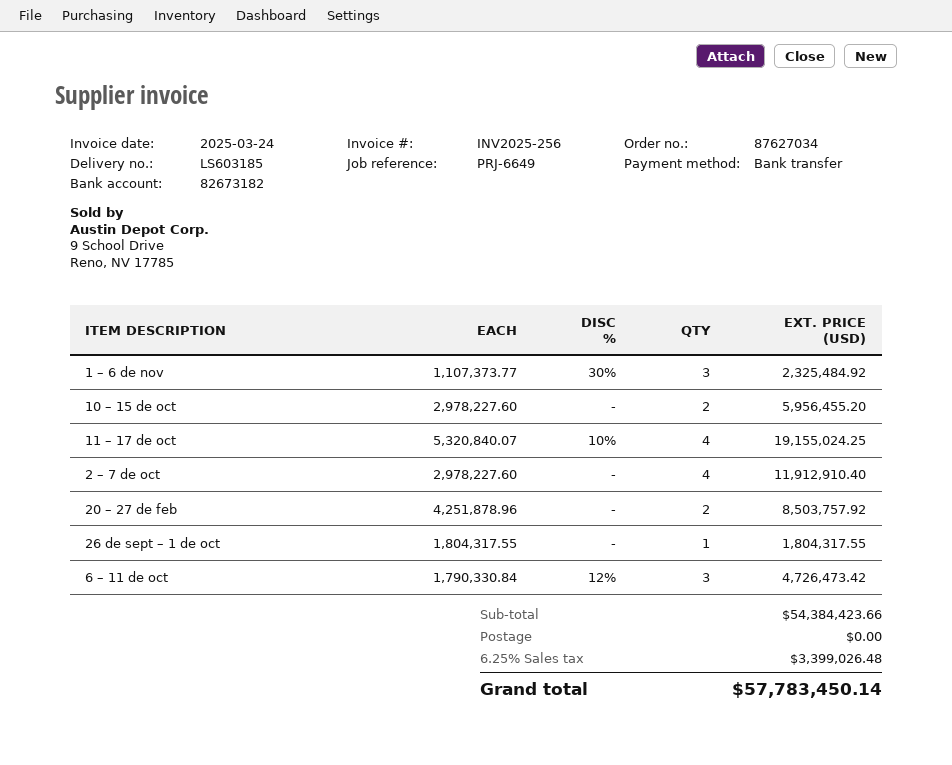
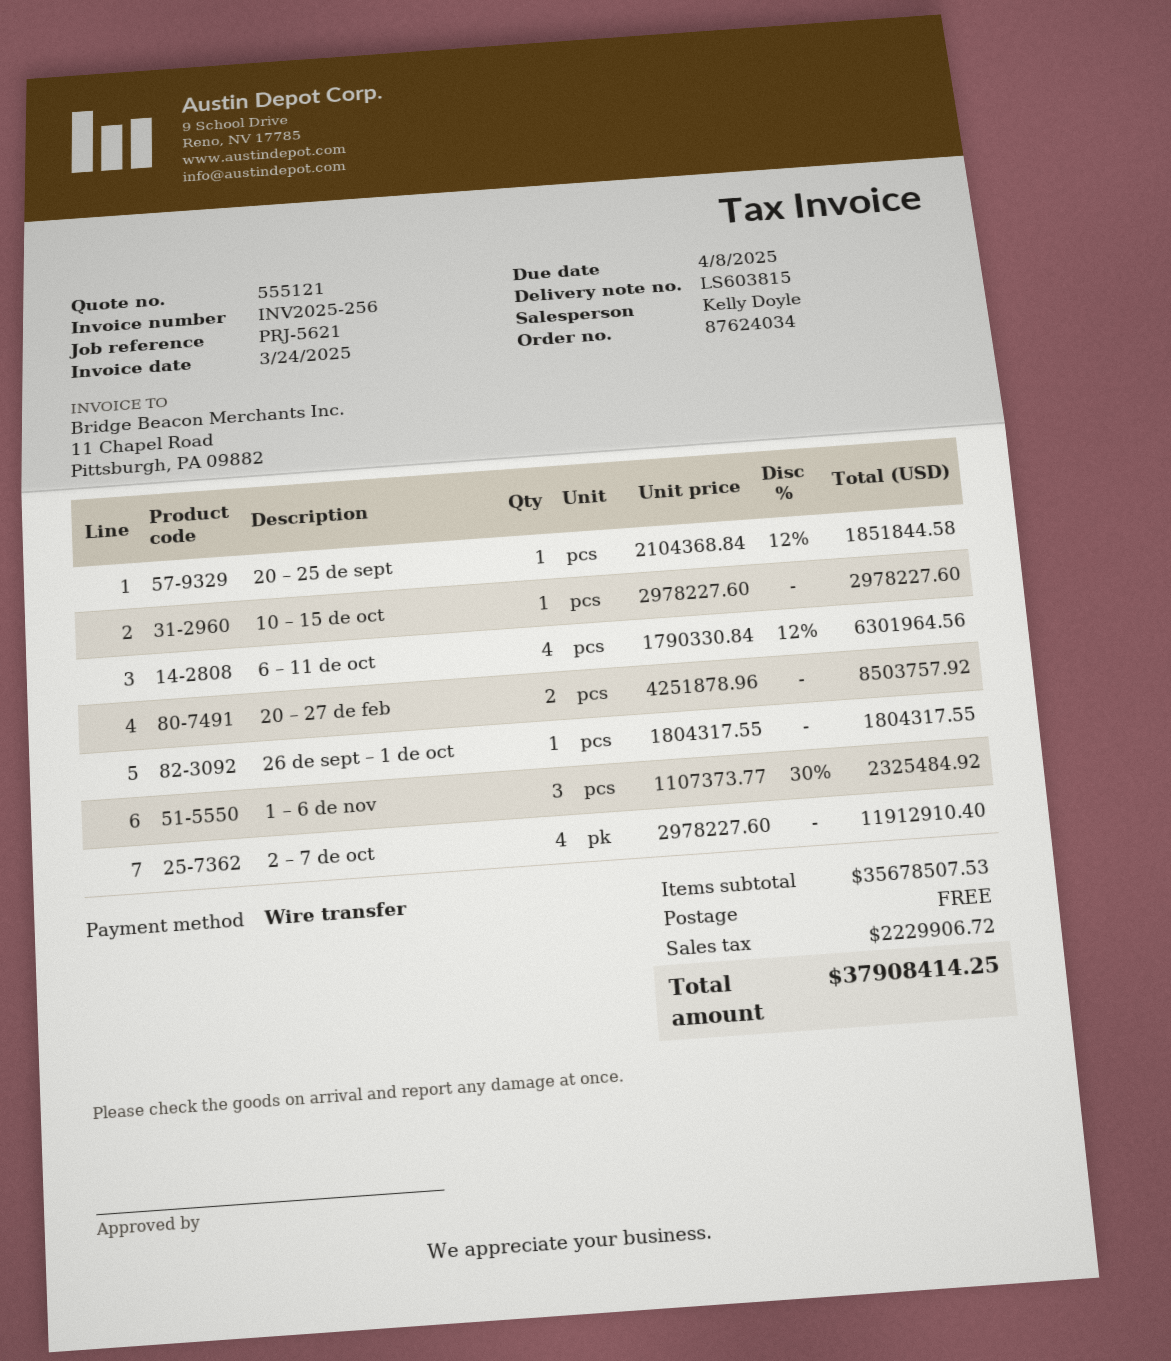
order number: 87627034 -> 87624034
delivery note number: LS603185 -> LS603815
reference: PRJ-6649 -> PRJ-5621
10 – 15 de oct: 2 x 2978227.60 = 5956455.20 -> 1 x 2978227.60 = 2978227.60
11 – 17 de oct: 4 x 5320840.07 - 10% = 19155024.25 -> none
6 – 11 de oct: 3 x 1790330.84 - 12% = 4726473.42 -> 4 x 1790330.84 - 12% = 6301964.56
20 – 25 de sept: none -> 1 x 2104368.84 - 12% = 1851844.58
subtotal: 54384423.66 -> 35678507.53
tax: 3399026.48 -> 2229906.72
total: 57783450.14 -> 37908414.25

